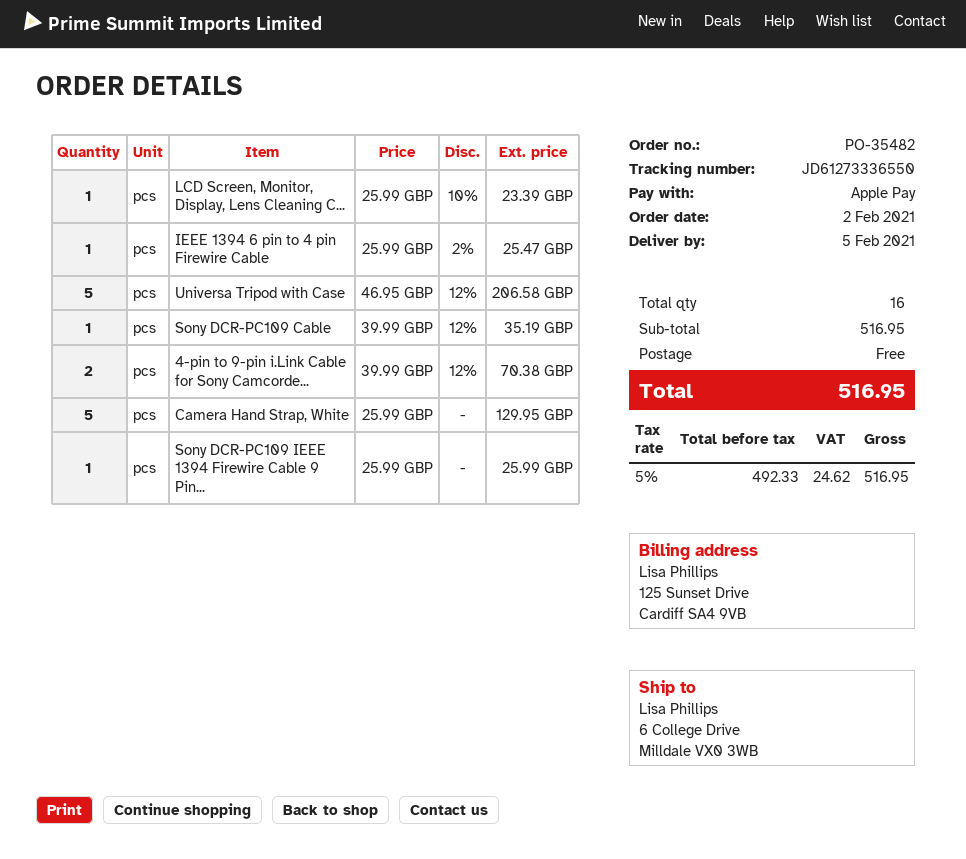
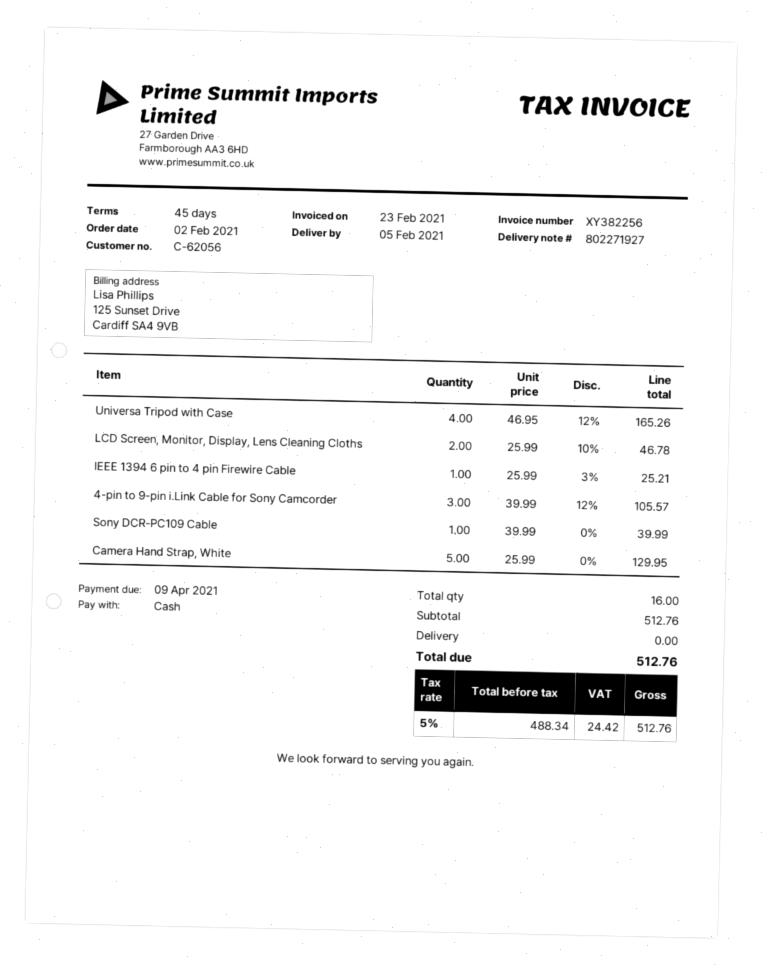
payment method: Apple Pay -> cash
LCD Screen, Monitor, Display, Lens Cleaning C...: 1 x 25.99 - 10% = 23.39 -> 2 x 25.99 - 10% = 46.78
IEEE 1394 6 pin to 4 pin Firewire Cable: 1 x 25.99 - 2% = 25.47 -> 1 x 25.99 - 3% = 25.21
Universa Tripod with Case: 5 x 46.95 - 12% = 206.58 -> 4 x 46.95 - 12% = 165.26
Sony DCR-PC109 Cable: 1 x 39.99 - 12% = 35.19 -> 1 x 39.99 = 39.99
4-pin to 9-pin i.Link Cable for Sony Camcorde...: 2 x 39.99 - 12% = 70.38 -> 3 x 39.99 - 12% = 105.57
Sony DCR-PC109 IEEE 1394 Firewire Cable 9 Pin...: 1 x 25.99 = 25.99 -> none
subtotal: 516.95 -> 512.76
net: 492.33 -> 488.34
tax: 5% = 24.62 -> 5% = 24.42
total: 516.95 -> 512.76

